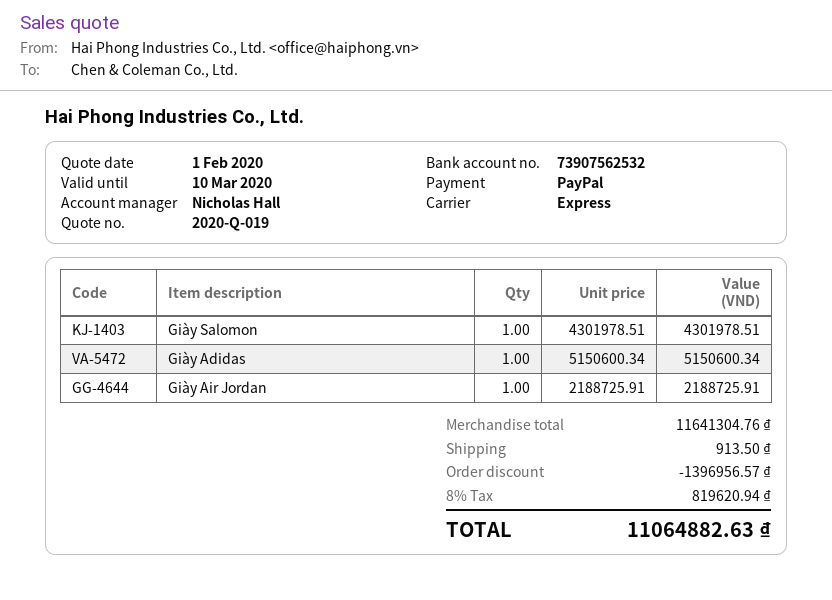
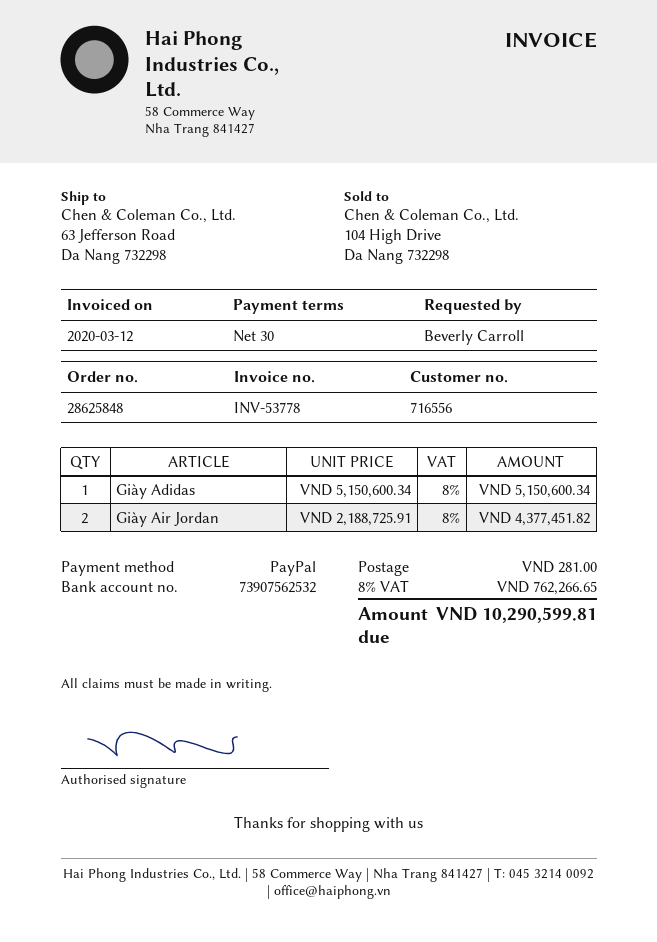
Giày Salomon: 1 x 4301978.51 = 4301978.51 -> none
Giày Air Jordan: 1 x 2188725.91 = 2188725.91 -> 2 x 2188725.91 = 4377451.82
discount: 1396956.57 -> none
shipping: 913.50 -> 281.00
tax: 8% = 819620.94 -> 8% = 762266.65
total: 11064882.63 -> 10290599.81

